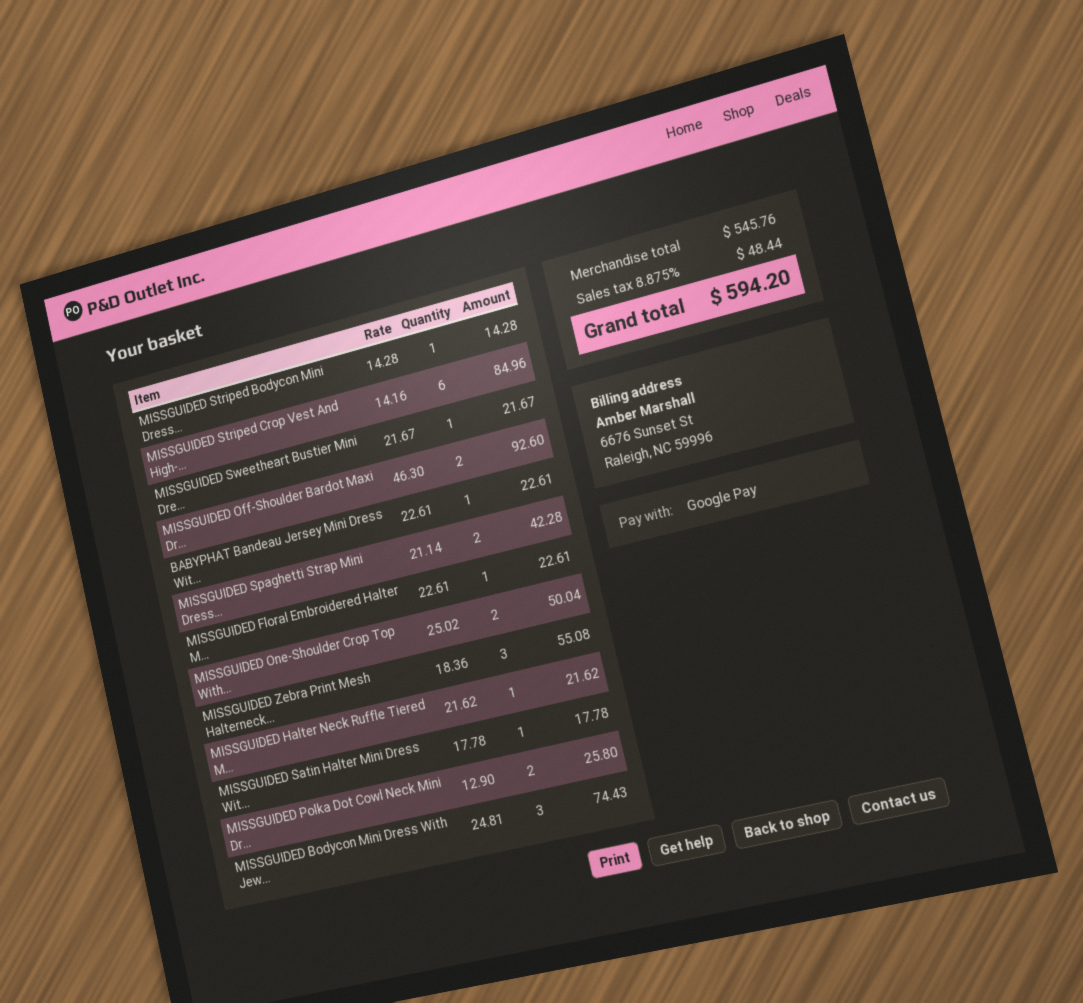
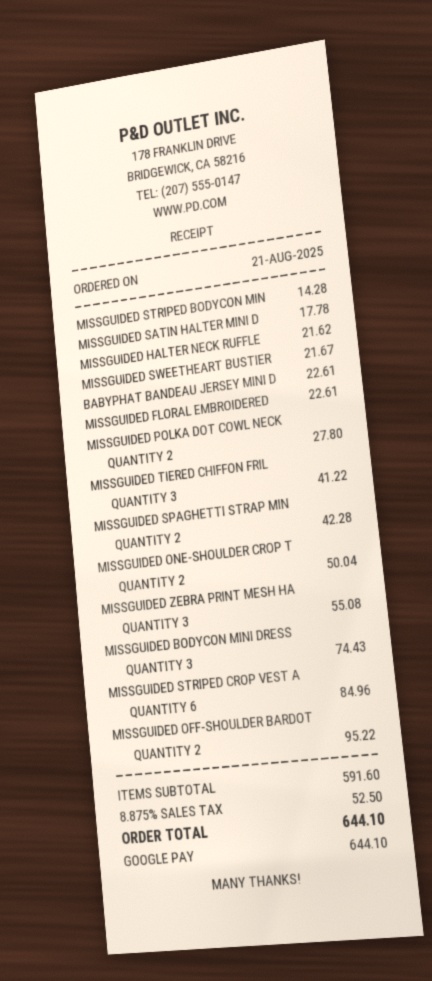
MISSGUIDED Off-Shoulder Bardot Maxi Dr...: 2 for 92.60 -> 2 for 95.22
MISSGUIDED Polka Dot Cowl Neck Mini Dr...: 2 for 25.80 -> 2 for 27.80
MISSGUIDED TIERED CHIFFON FRIL: none -> 3 for 41.22
subtotal: 545.76 -> 591.60
tax: 8.875% = 48.44 -> 8.875% = 52.50
total: 594.20 -> 644.10

